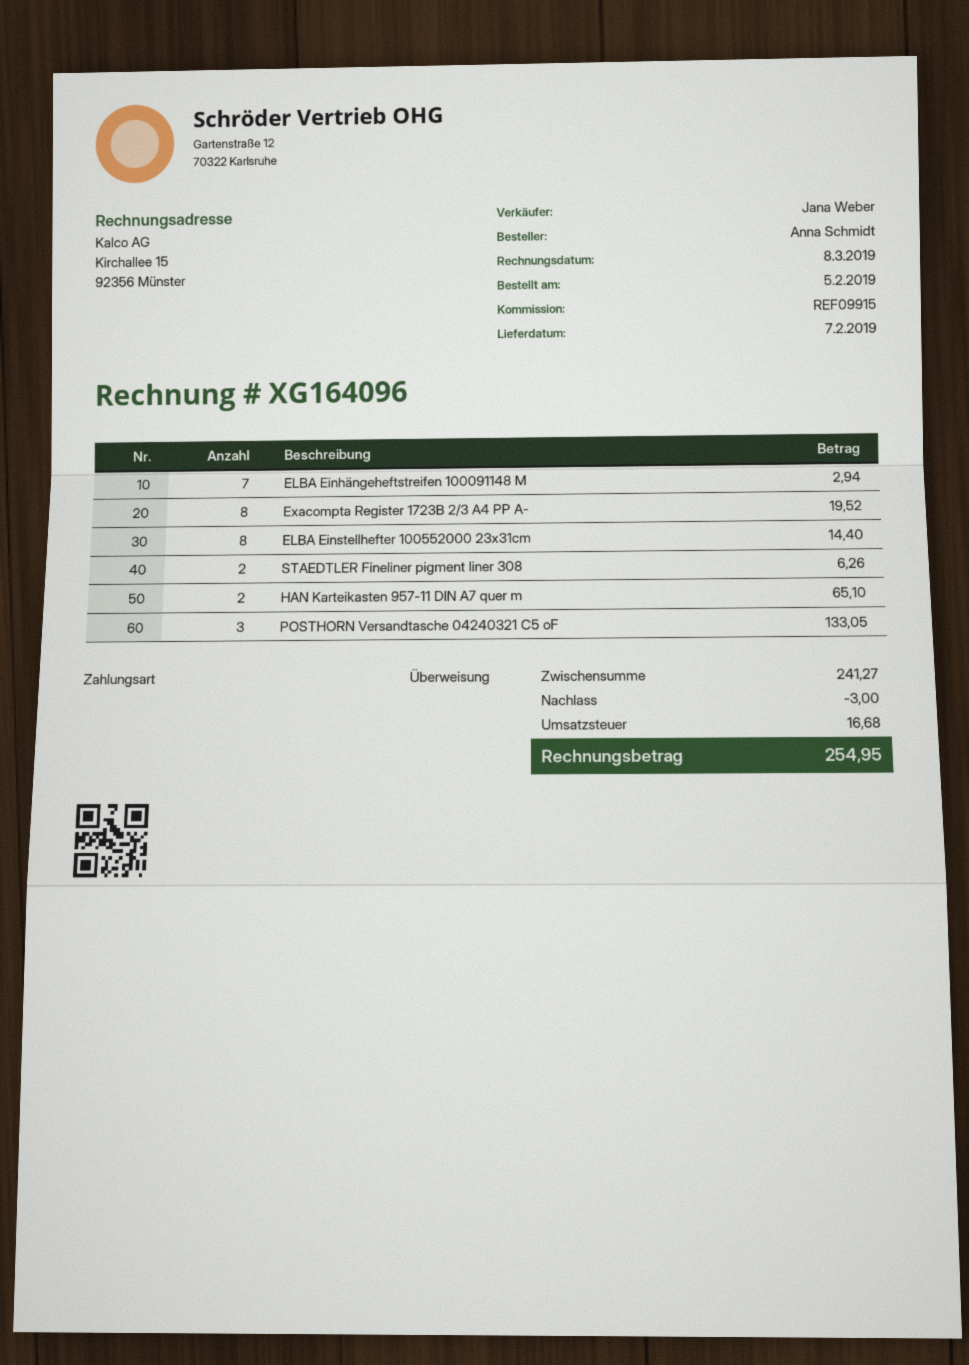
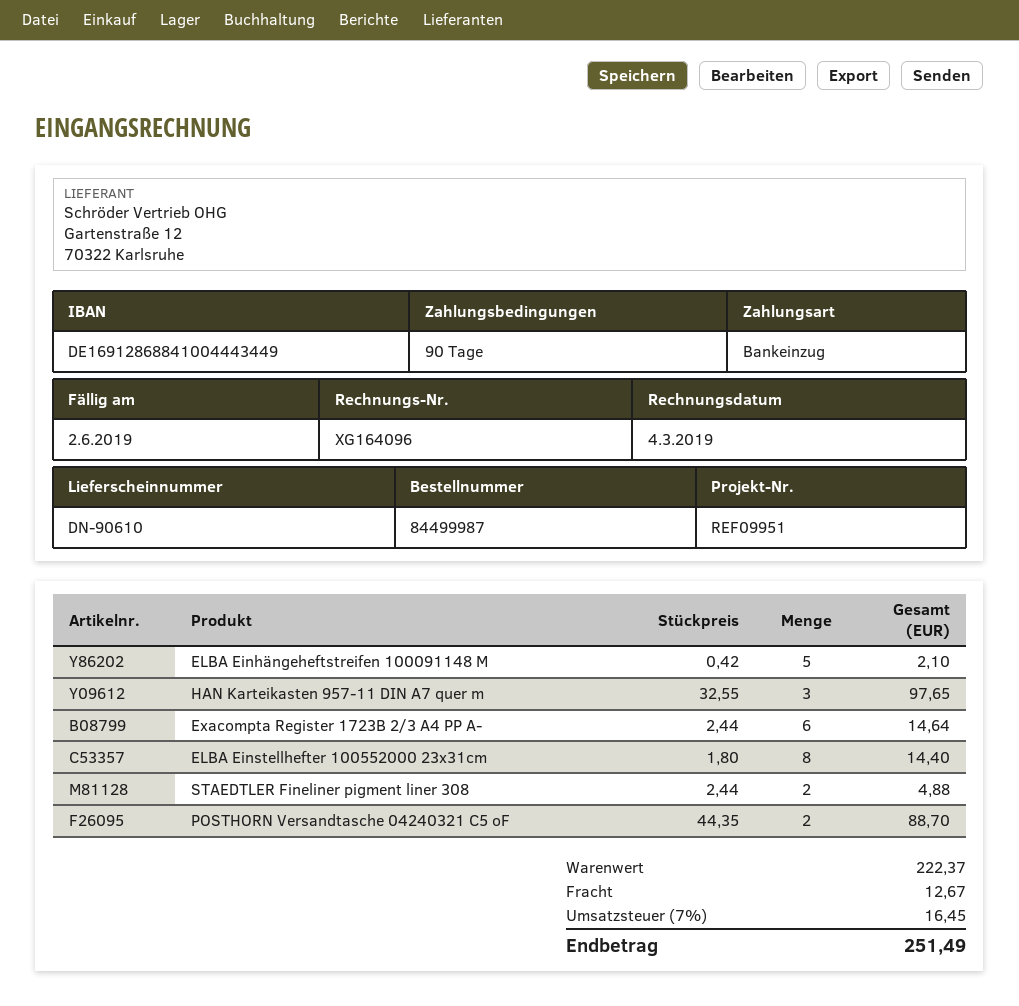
invoice date: 2019-03-08 -> 2019-03-04
reference: REF09915 -> REF09951
payment method: bank transfer -> direct debit
ELBA Einhängeheftstreifen 100091148 M: 7 for 2.94 -> 5 for 2.10
Exacompta Register 1723B 2/3 A4 PP A-: 8 for 19.52 -> 6 for 14.64
STAEDTLER Fineliner pigment liner 308: 2 for 6.26 -> 2 for 4.88
HAN Karteikasten 957-11 DIN A7 quer m: 2 for 65.10 -> 3 for 97.65
POSTHORN Versandtasche 04240321 C5 oF: 3 for 133.05 -> 2 for 88.70
subtotal: 241.27 -> 222.37
discount: 3.00 -> none
shipping: none -> 12.67
tax: 16.68 -> 16.45
total: 254.95 -> 251.49

